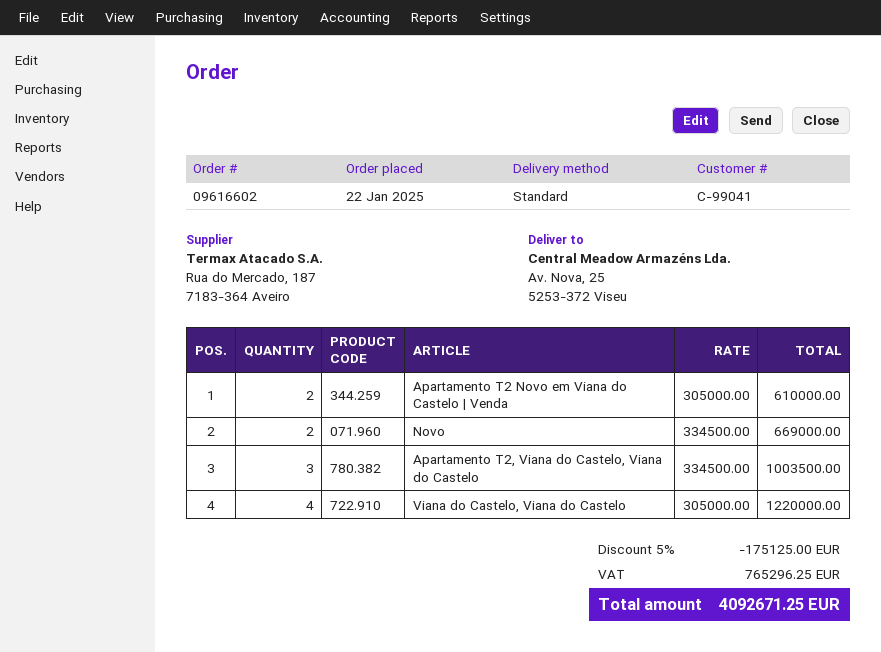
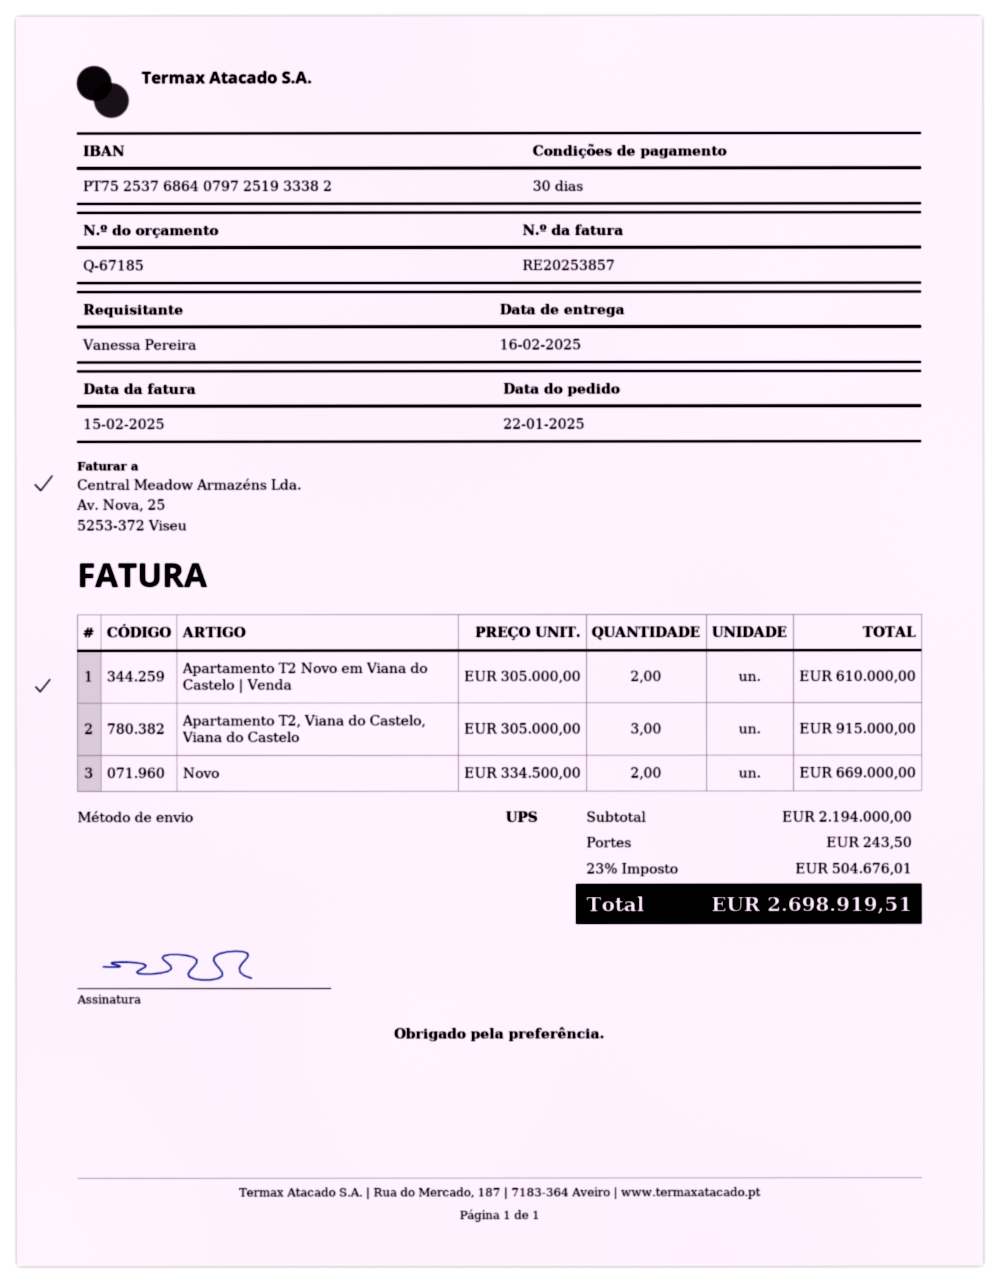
shipping method: standard -> UPS
Apartamento T2, Viana do Castelo, Viana do Castelo: 3 x 334500.00 = 1003500.00 -> 3 x 305000.00 = 915000.00
Viana do Castelo, Viana do Castelo: 4 x 305000.00 = 1220000.00 -> none
discount: 5% = 175125.00 -> none
shipping: none -> 243.50
tax: 765296.25 -> 504676.01
total: 4092671.25 -> 2698919.51

